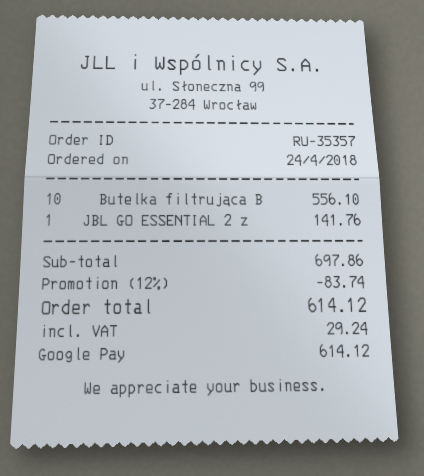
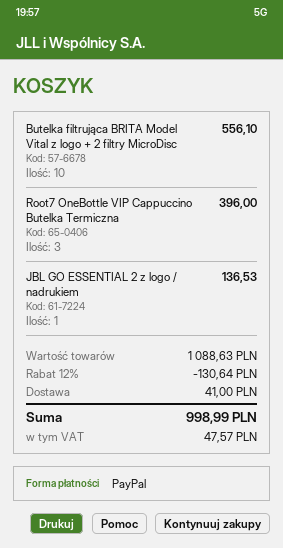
payment method: Google Pay -> PayPal
JBL GO ESSENTIAL 2 z: 1 for 141.76 -> 1 for 136.53
Root7 OneBottle VIP Cappuccino Butelka Termiczna: none -> 3 for 396.00
subtotal: 697.86 -> 1088.63
discount: 12% = 83.74 -> 12% = 130.64
shipping: none -> 41.00
tax: 29.24 -> 47.57
total: 614.12 -> 998.99

